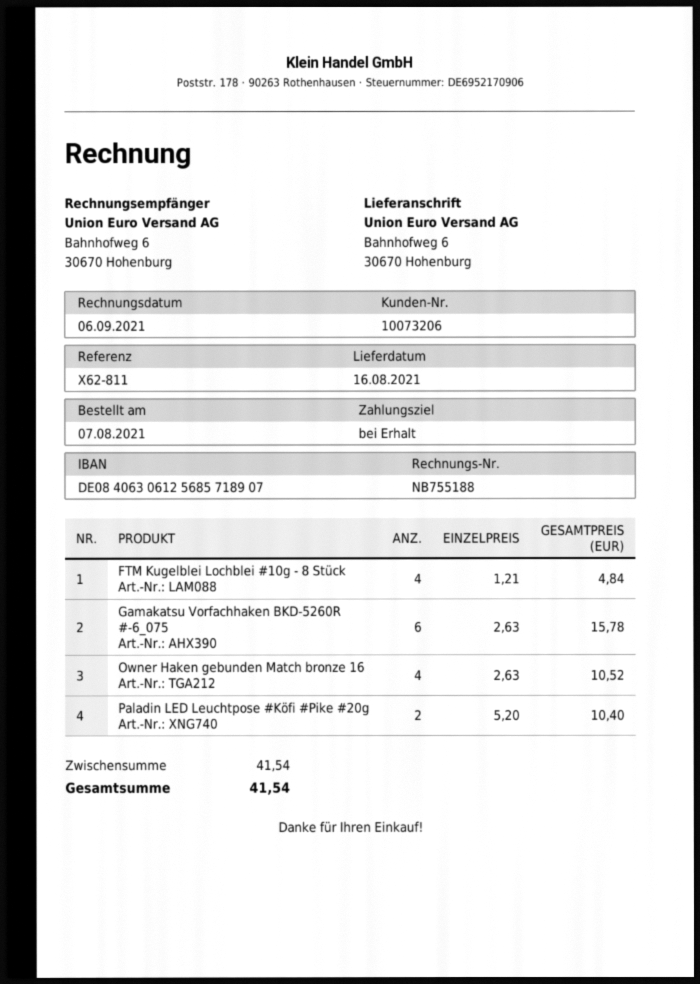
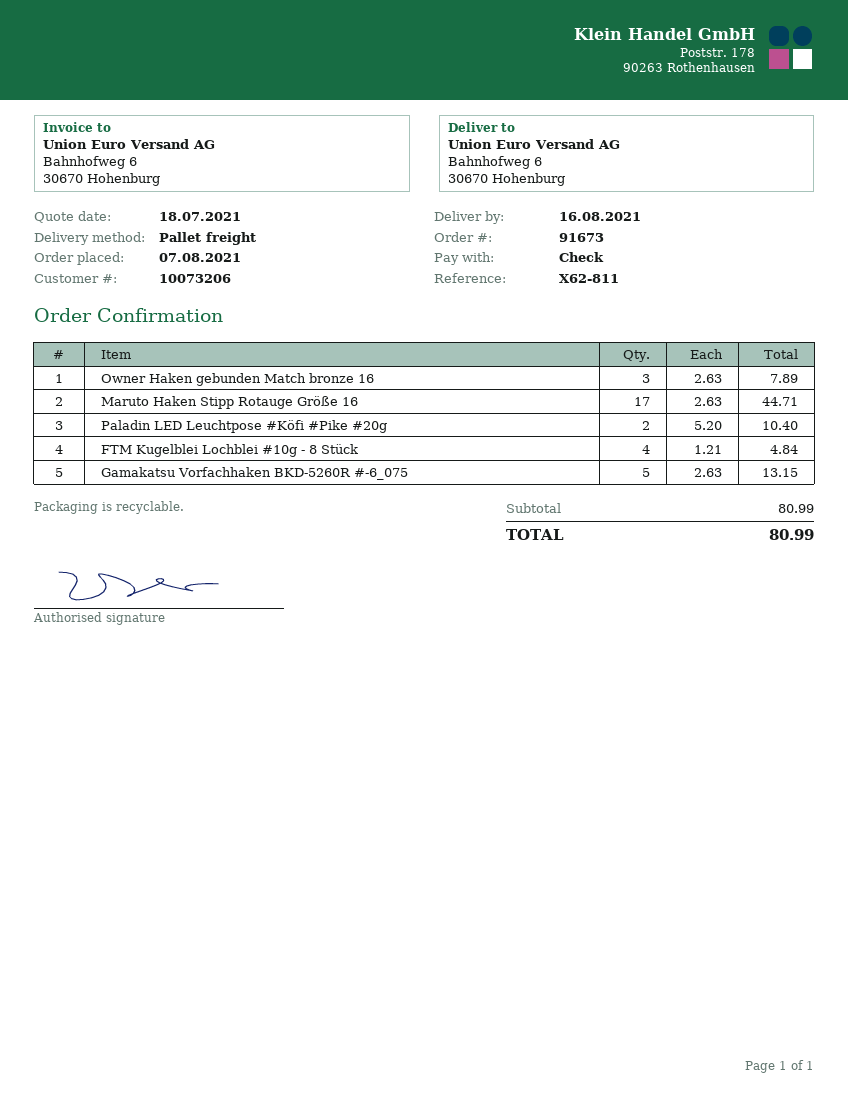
Gamakatsu Vorfachhaken BKD-5260R #-6_075: 6 x 2.63 = 15.78 -> 5 x 2.63 = 13.15
Owner Haken gebunden Match bronze 16: 4 x 2.63 = 10.52 -> 3 x 2.63 = 7.89
Maruto Haken Stipp Rotauge Größe 16: none -> 17 x 2.63 = 44.71
subtotal: 41.54 -> 80.99
total: 41.54 -> 80.99

